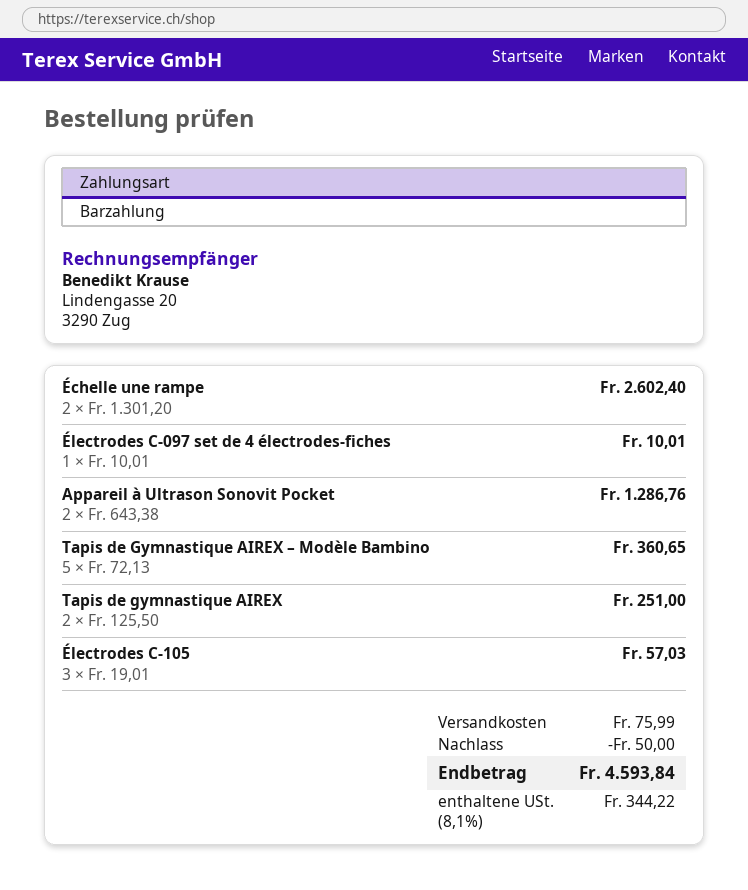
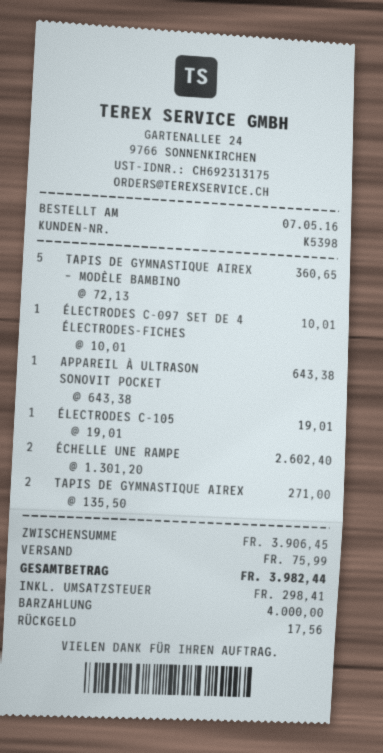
Appareil à Ultrason Sonovit Pocket: 2 x 643.38 = 1286.76 -> 1 x 643.38 = 643.38
Tapis de gymnastique AIREX: 2 x 125.50 = 251.00 -> 2 x 135.50 = 271.00
Électrodes C-105: 3 x 19.01 = 57.03 -> 1 x 19.01 = 19.01
discount: 50.00 -> none
tax: 344.22 -> 298.41
total: 4593.84 -> 3982.44

